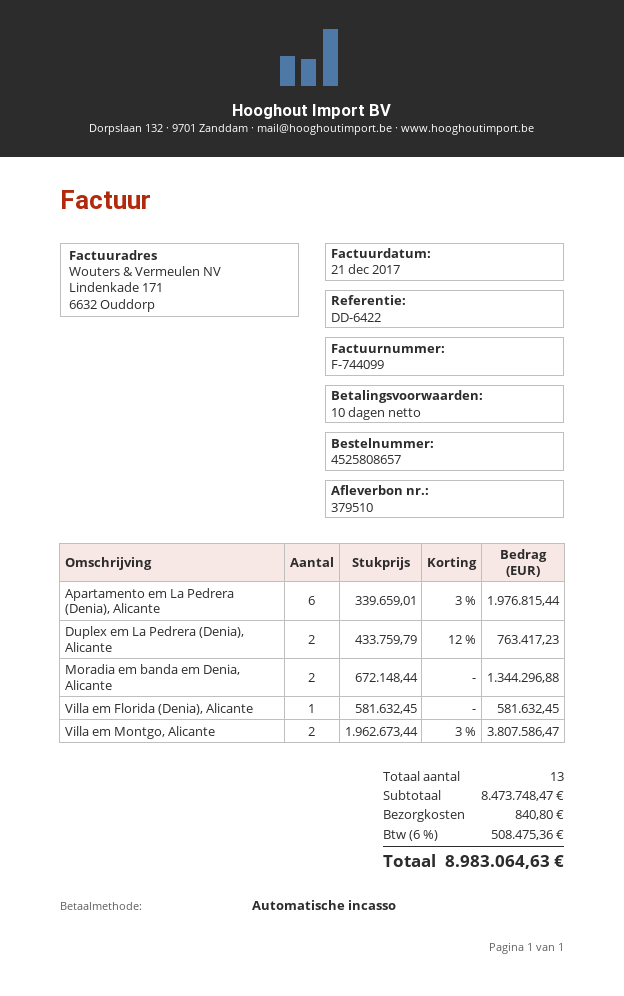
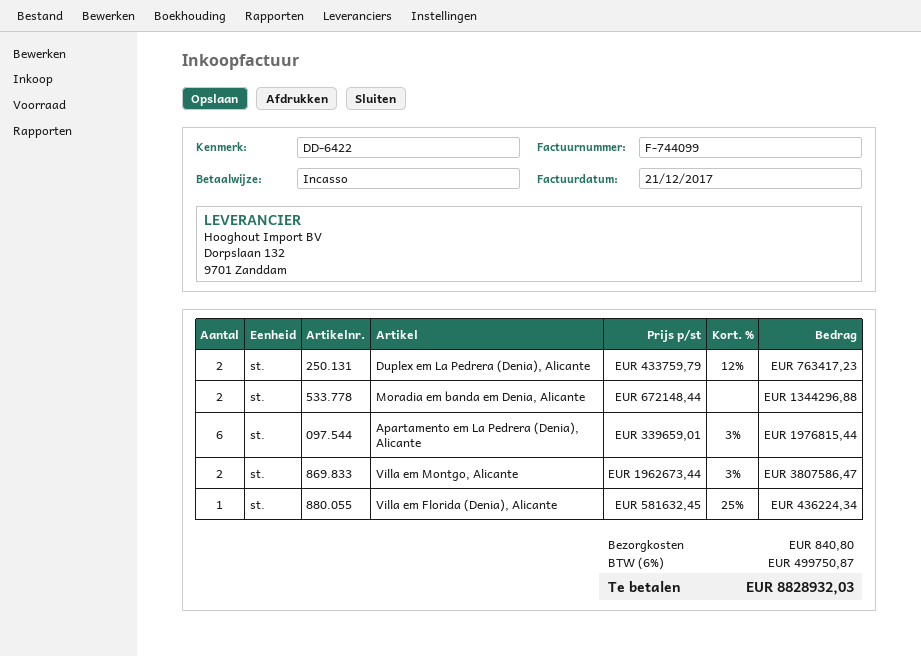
Villa em Florida (Denia), Alicante: 1 x 581632.45 = 581632.45 -> 1 x 581632.45 - 25% = 436224.34
tax: 6% = 508475.36 -> 6% = 499750.87
total: 8983064.63 -> 8828932.03

